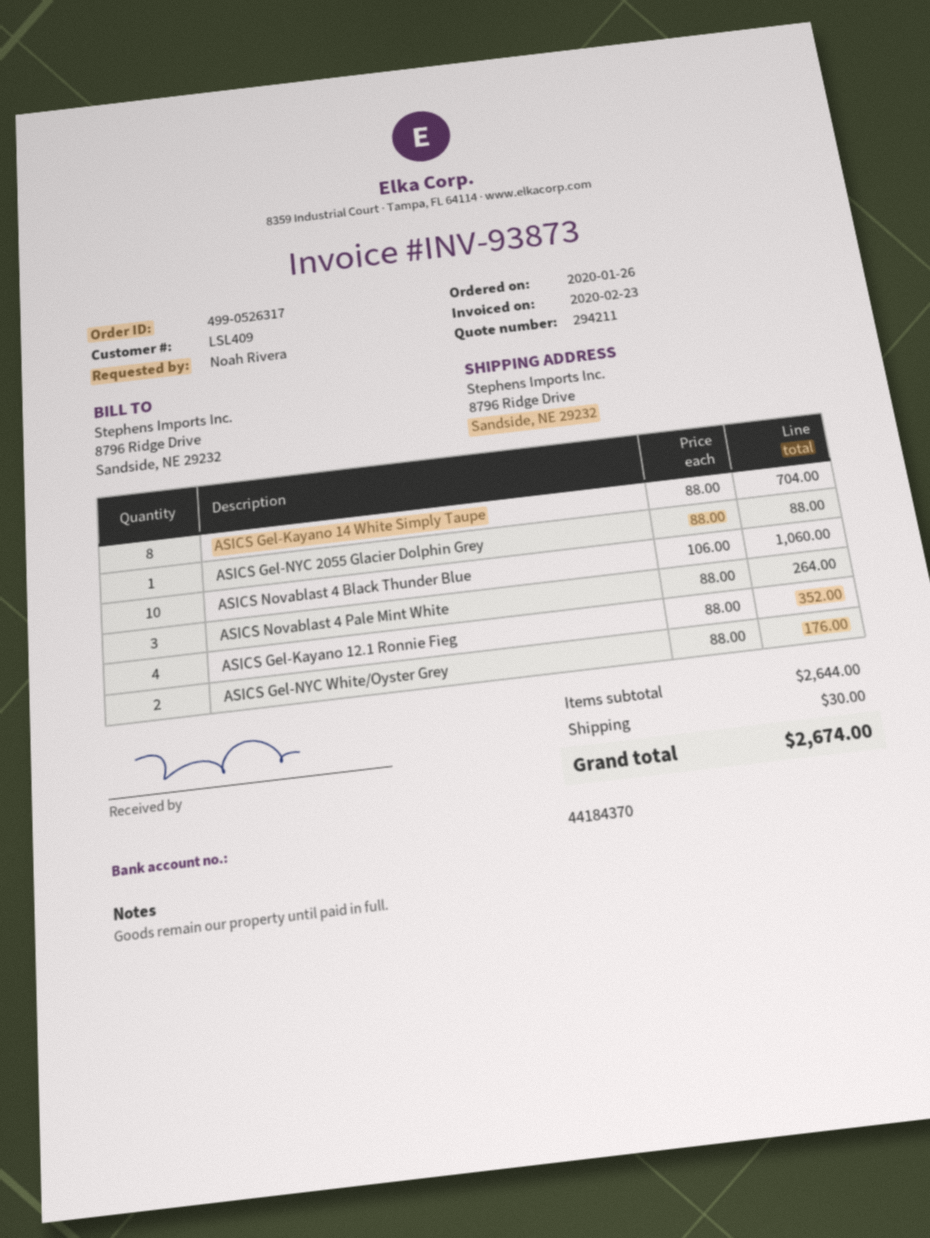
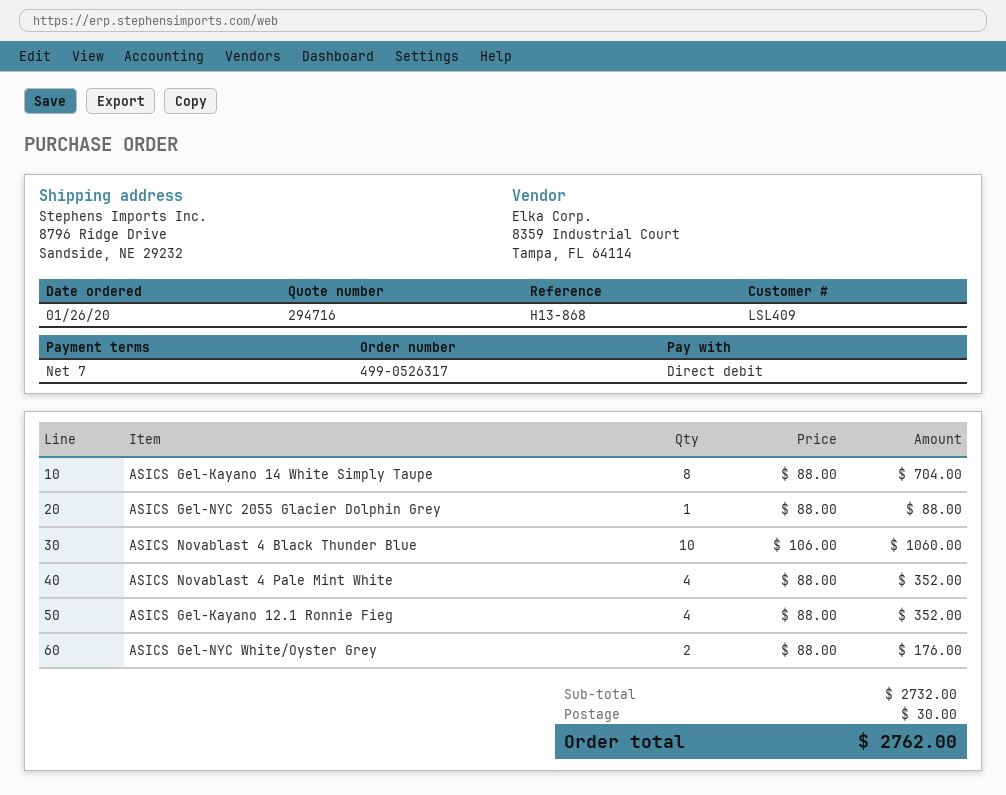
quote number: 294211 -> 294716
ASICS Novablast 4 Pale Mint White: 3 x 88.00 = 264.00 -> 4 x 88.00 = 352.00
subtotal: 2644.00 -> 2732.00
total: 2674.00 -> 2762.00

